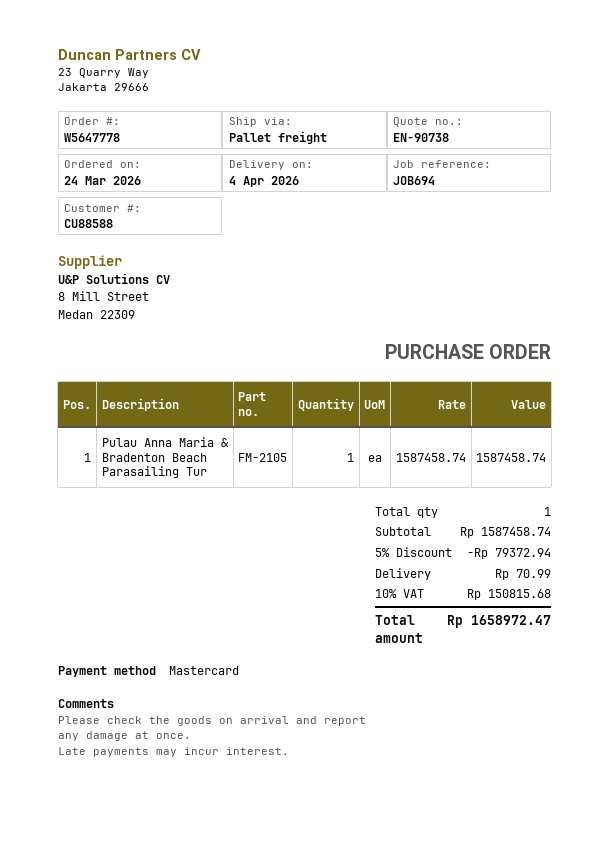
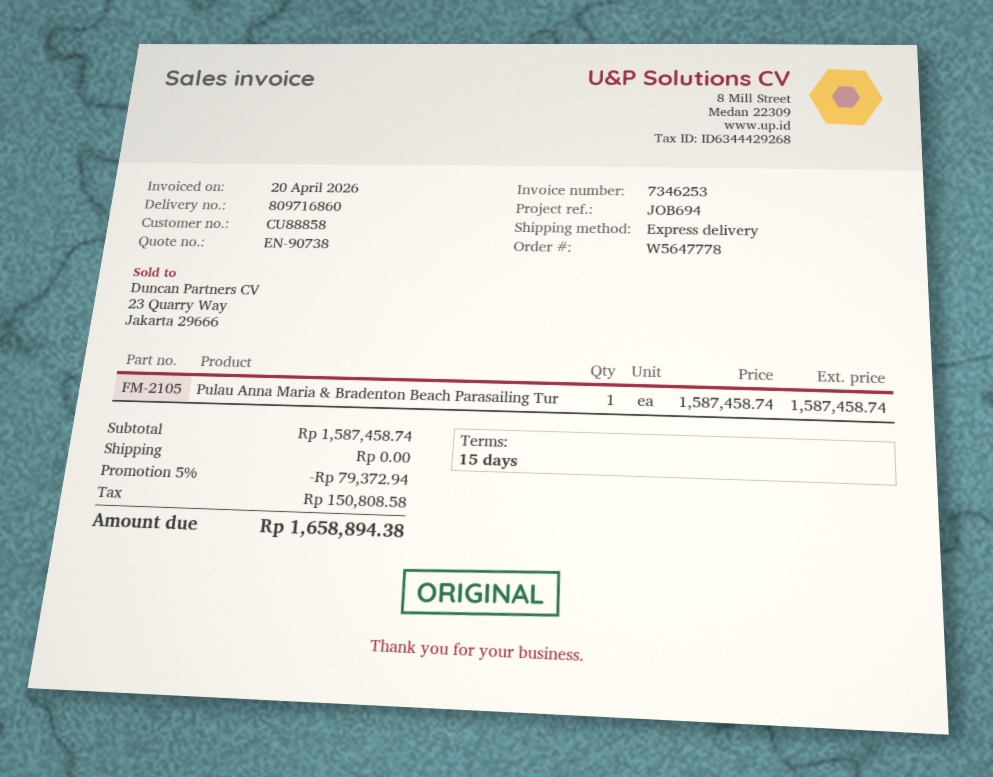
customer number: CU88588 -> CU88858
shipping method: pallet freight -> express
shipping: 70.99 -> 0.00
tax: 150815.68 -> 150808.58
total: 1658972.47 -> 1658894.38

